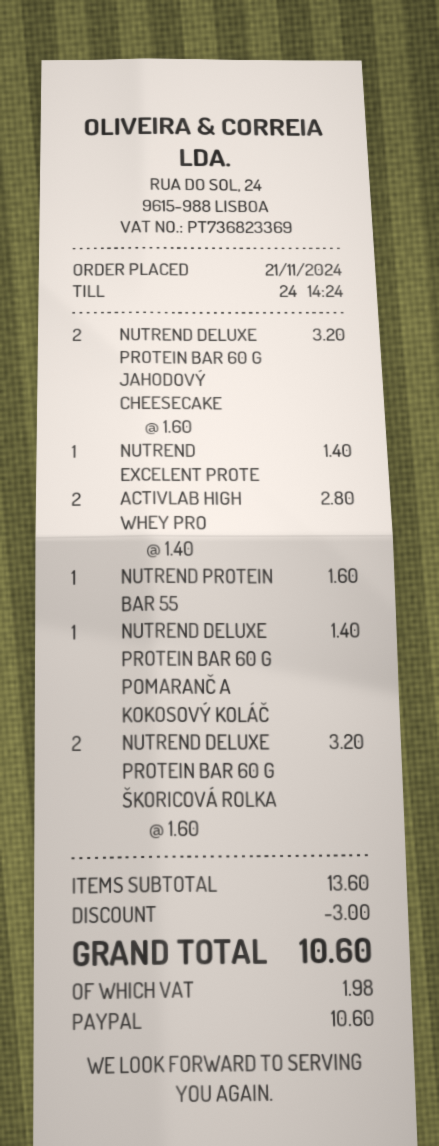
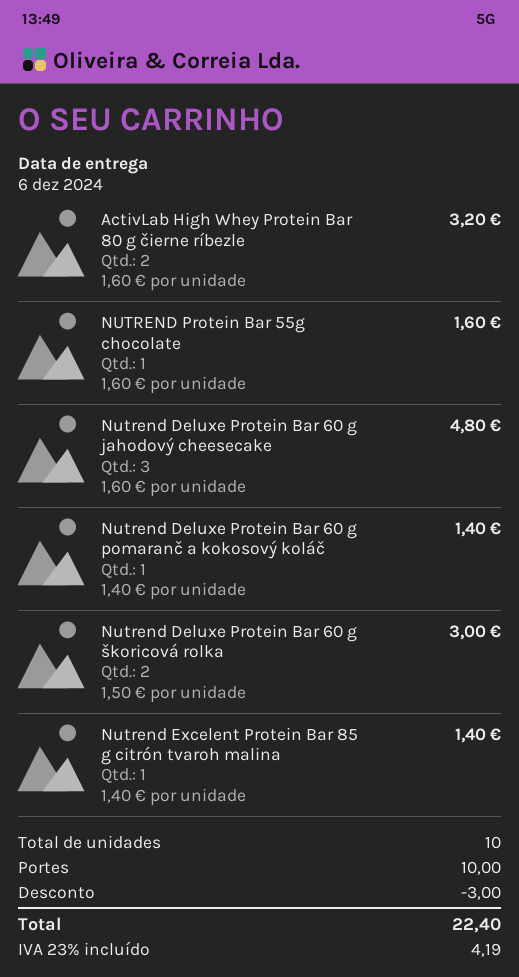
NUTREND DELUXE PROTEIN BAR 60 G JAHODOVÝ CHEESECAKE: 2 x 1.60 = 3.20 -> 3 x 1.60 = 4.80
ACTIVLAB HIGH WHEY PRO: 2 x 1.40 = 2.80 -> 2 x 1.60 = 3.20
NUTREND DELUXE PROTEIN BAR 60 G ŠKORICOVÁ ROLKA: 2 x 1.60 = 3.20 -> 2 x 1.50 = 3.00
shipping: none -> 10.00
tax: 1.98 -> 4.19
total: 10.60 -> 22.40

